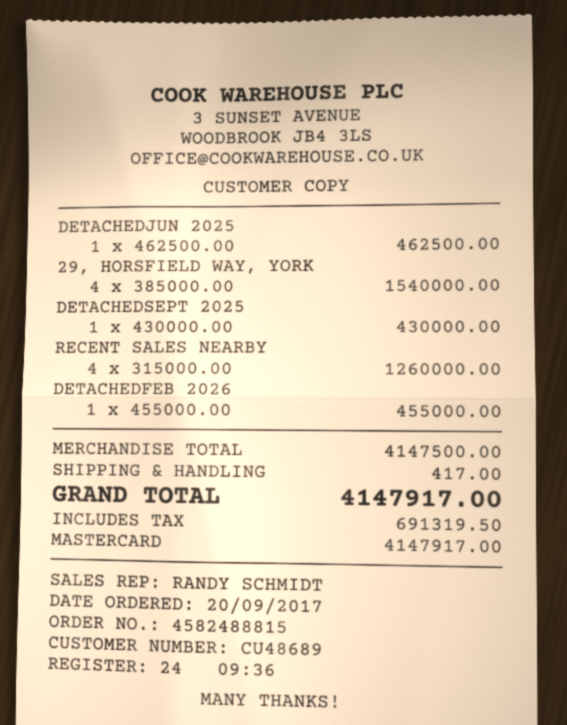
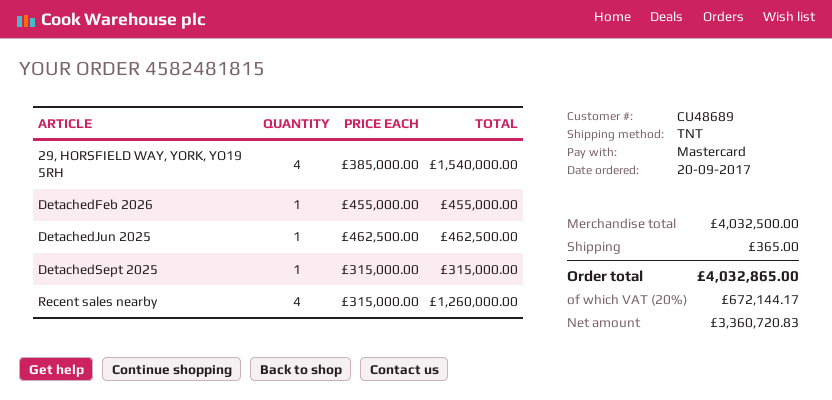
order number: 4582488815 -> 4582481815
DETACHEDSEPT 2025: 1 x 430000.00 = 430000.00 -> 1 x 315000.00 = 315000.00
subtotal: 4147500.00 -> 4032500.00
shipping: 417.00 -> 365.00
tax: 691319.50 -> 672144.17
total: 4147917.00 -> 4032865.00

